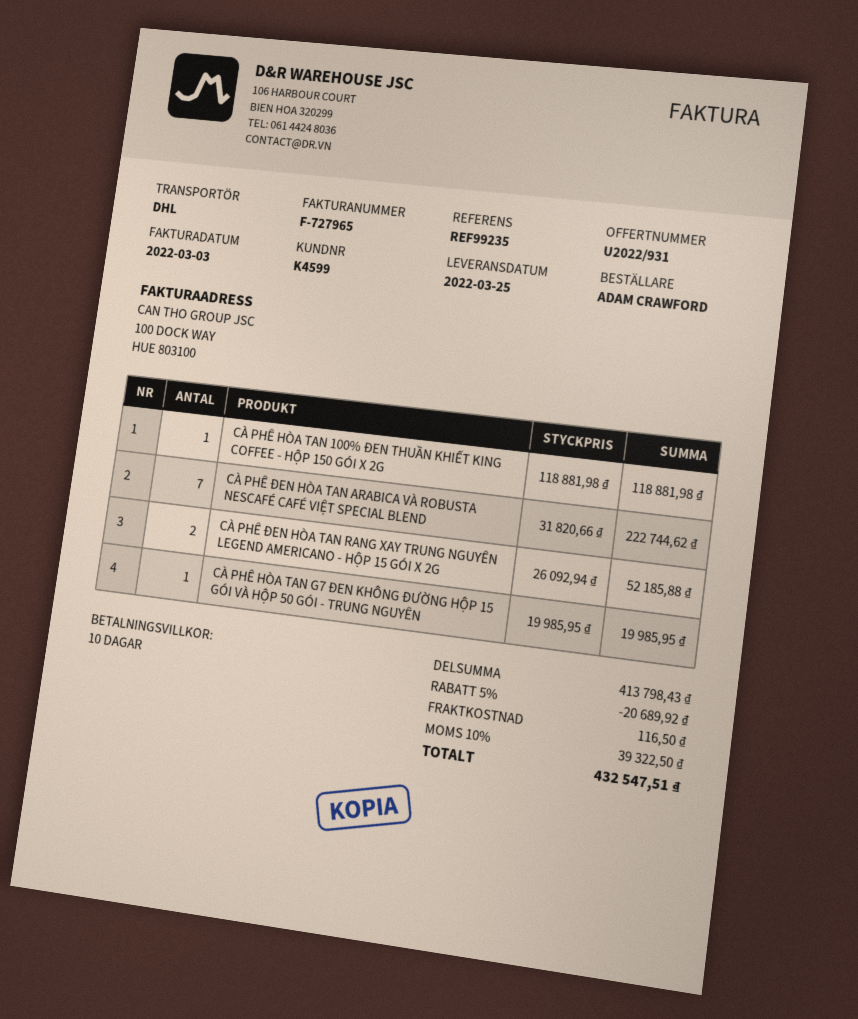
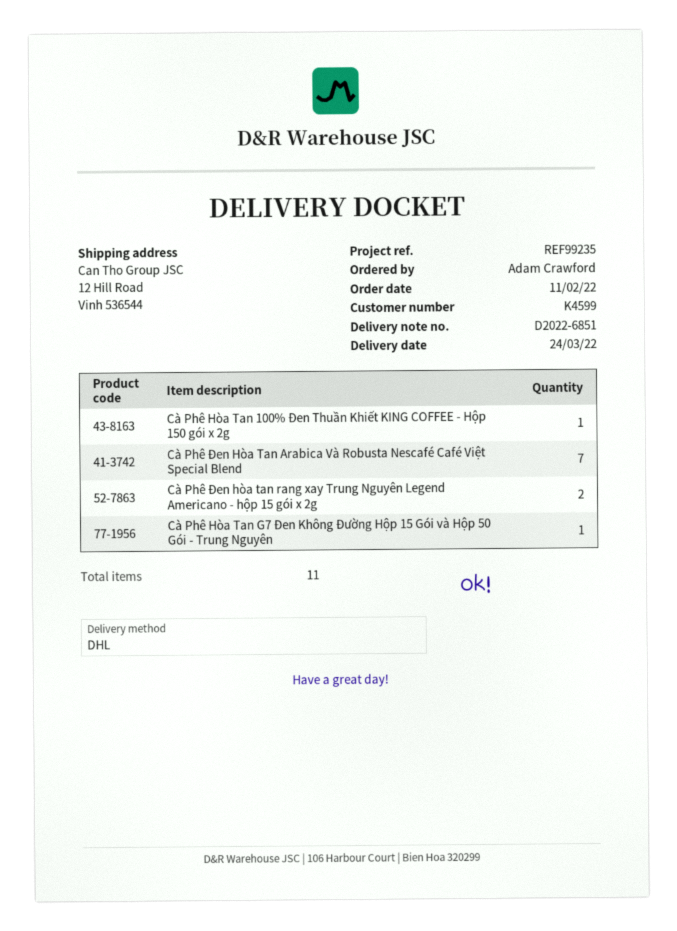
delivery date: 2022-03-25 -> 2022-03-24

